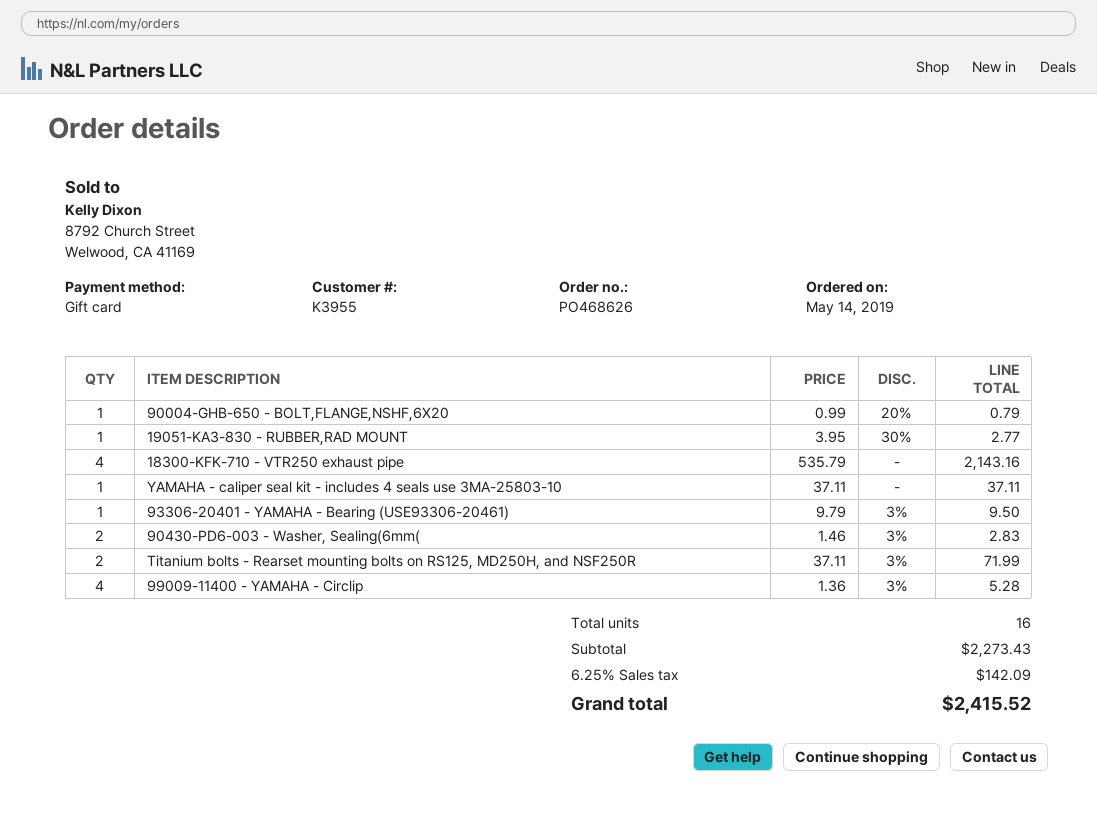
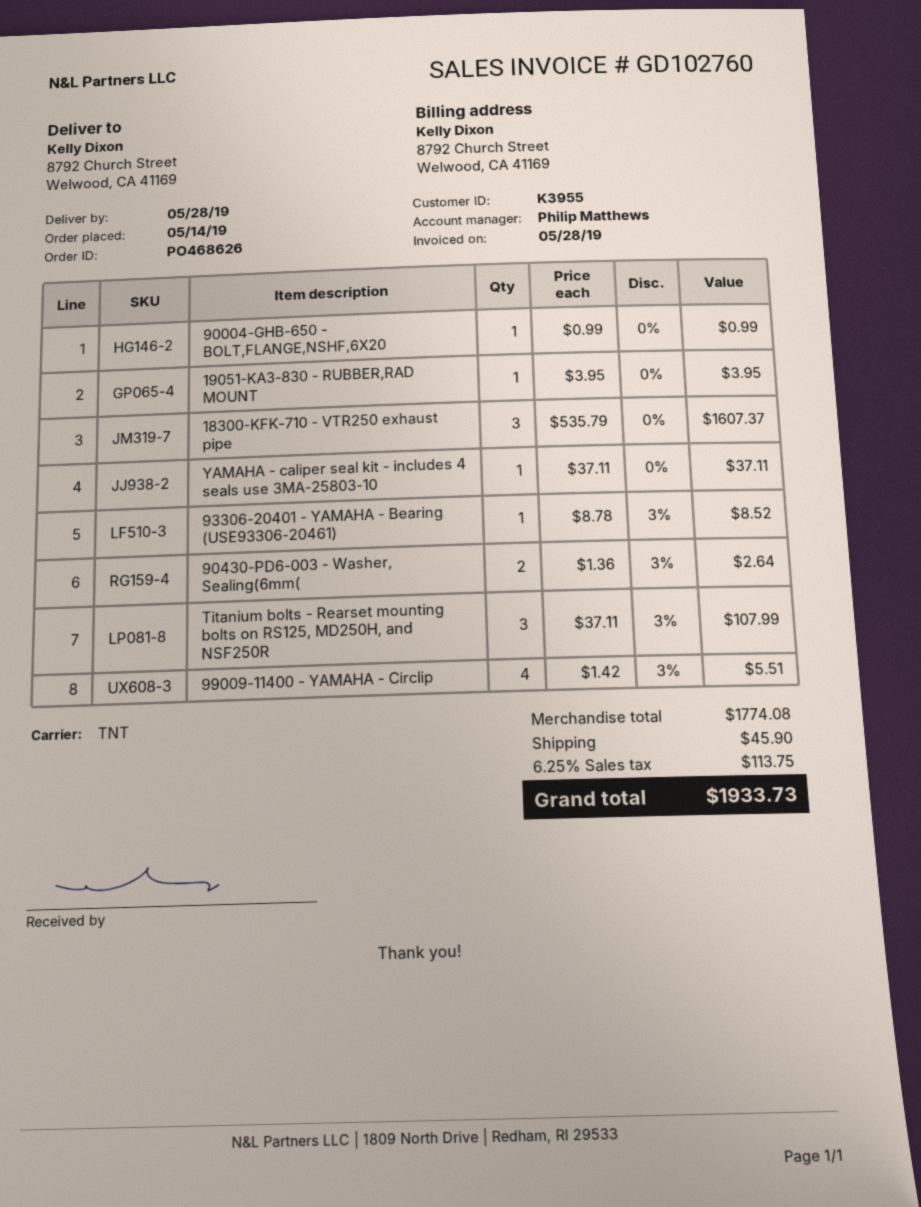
90004-GHB-650 - BOLT,FLANGE,NSHF,6X20: 1 x 0.99 - 20% = 0.79 -> 1 x 0.99 = 0.99
19051-KA3-830 - RUBBER,RAD MOUNT: 1 x 3.95 - 30% = 2.77 -> 1 x 3.95 = 3.95
18300-KFK-710 - VTR250 exhaust pipe: 4 x 535.79 = 2143.16 -> 3 x 535.79 = 1607.37
93306-20401 - YAMAHA - Bearing (USE93306-20461): 1 x 9.79 - 3% = 9.50 -> 1 x 8.78 - 3% = 8.52
90430-PD6-003 - Washer, Sealing(6mm(: 2 x 1.46 - 3% = 2.83 -> 2 x 1.36 - 3% = 2.64
Titanium bolts - Rearset mounting bolts on RS125, MD250H, and NSF250R: 2 x 37.11 - 3% = 71.99 -> 3 x 37.11 - 3% = 107.99
99009-11400 - YAMAHA - Circlip: 4 x 1.36 - 3% = 5.28 -> 4 x 1.42 - 3% = 5.51
subtotal: 2273.43 -> 1774.08
shipping: none -> 45.90
tax: 6.25% = 142.09 -> 6.25% = 113.75
total: 2415.52 -> 1933.73

